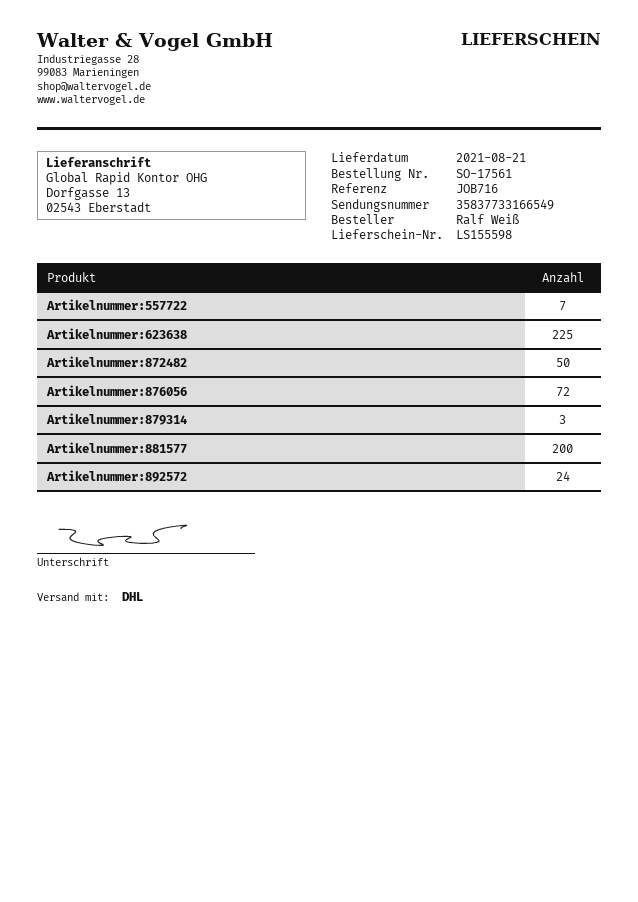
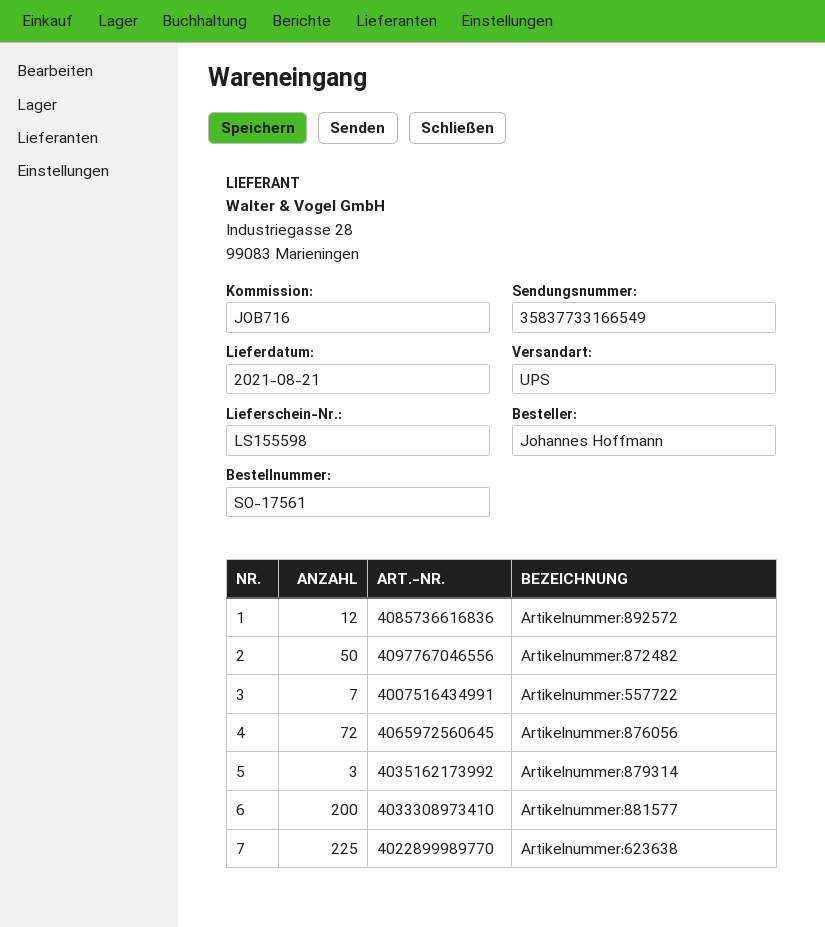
ordered by: Ralf Weiß -> Johannes Hoffmann
shipping method: DHL -> UPS
Artikelnummer:892572: 24 -> 12

